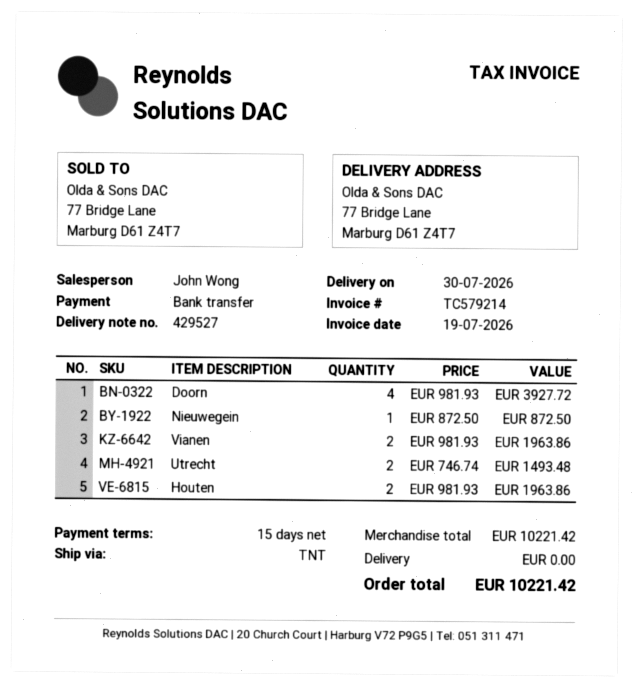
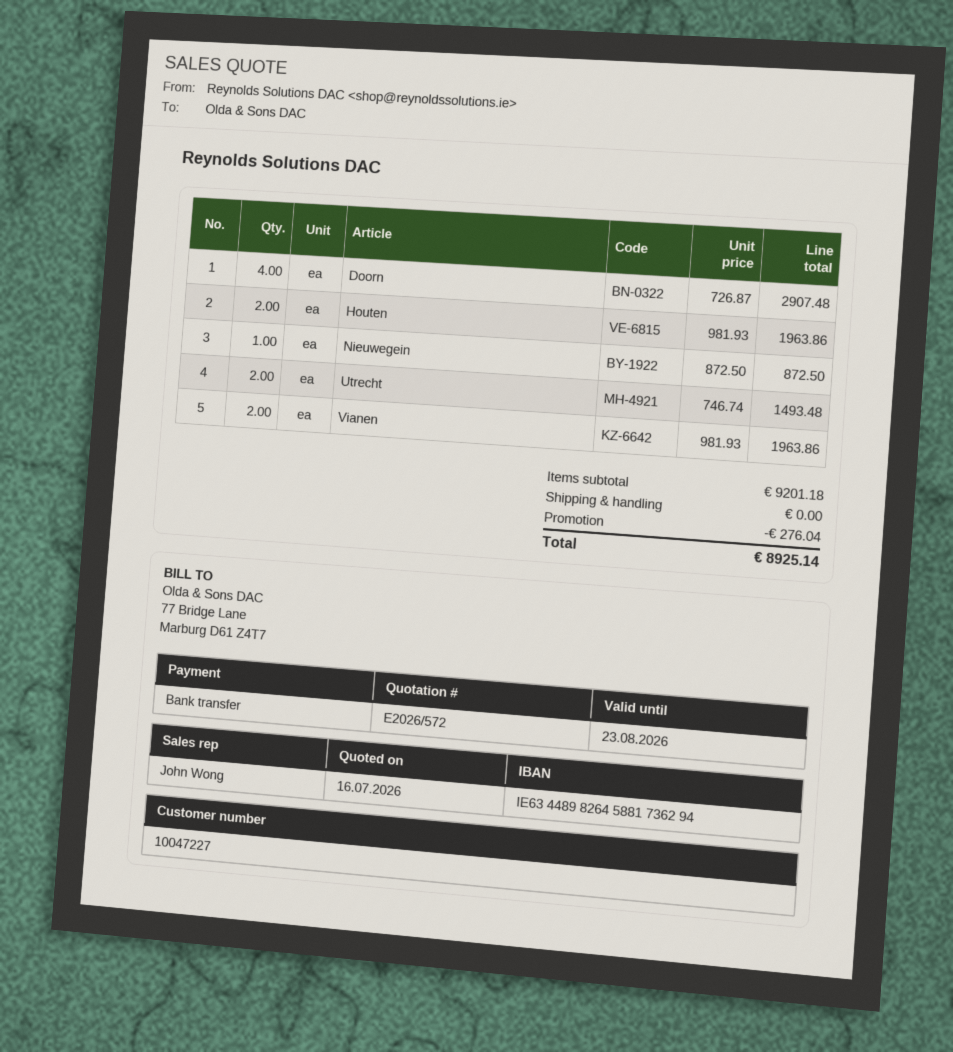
Doorn: 4 x 981.93 = 3927.72 -> 4 x 726.87 = 2907.48
subtotal: 10221.42 -> 9201.18
discount: none -> 276.04
total: 10221.42 -> 8925.14

